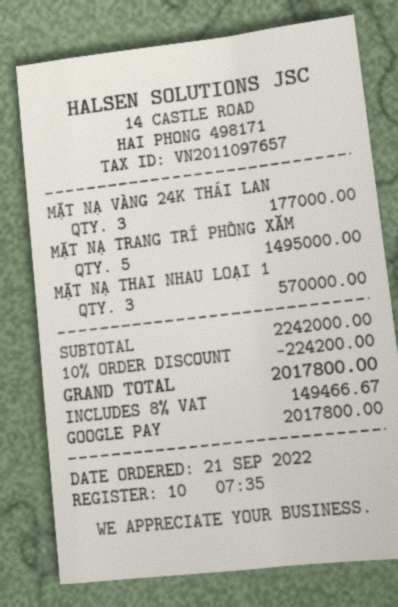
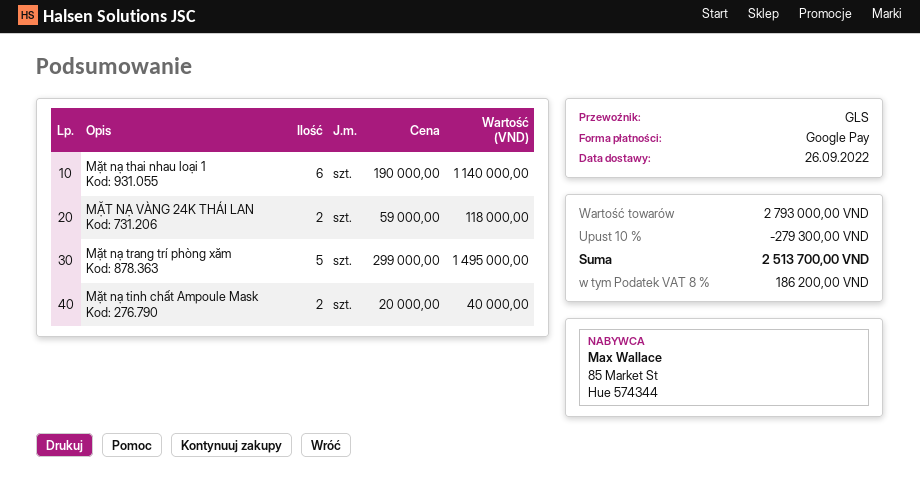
MẶT NẠ VÀNG 24K THÁI LAN: 3 for 177000.00 -> 2 for 118000.00
MẶT NẠ THAI NHAU LOẠI 1: 3 for 570000.00 -> 6 for 1140000.00
Mặt nạ tinh chất Ampoule Mask: none -> 2 for 40000.00
subtotal: 2242000.00 -> 2793000.00
discount: 10% = 224200.00 -> 10% = 279300.00
tax: 8% = 149466.67 -> 8% = 186200.00
total: 2017800.00 -> 2513700.00

